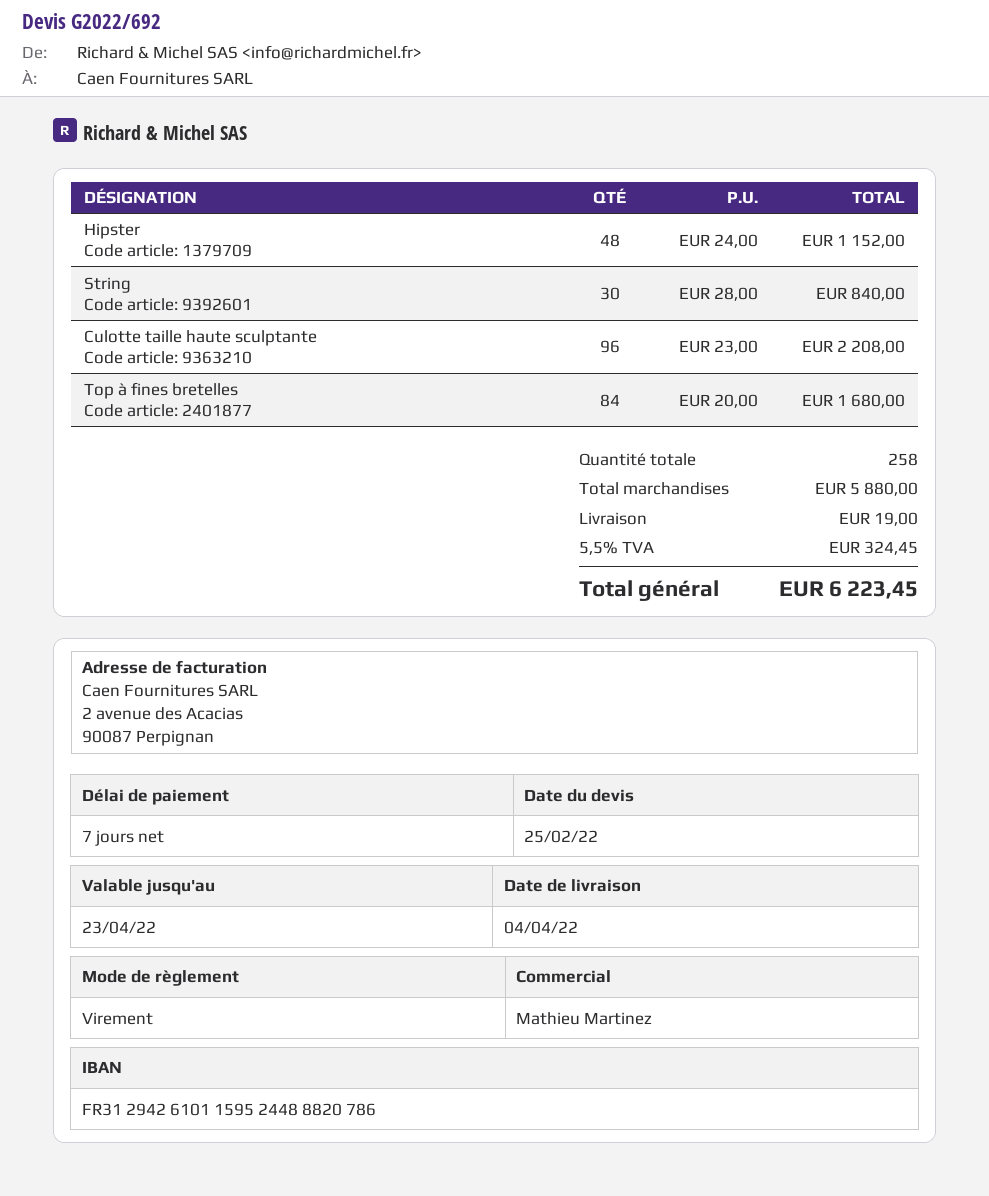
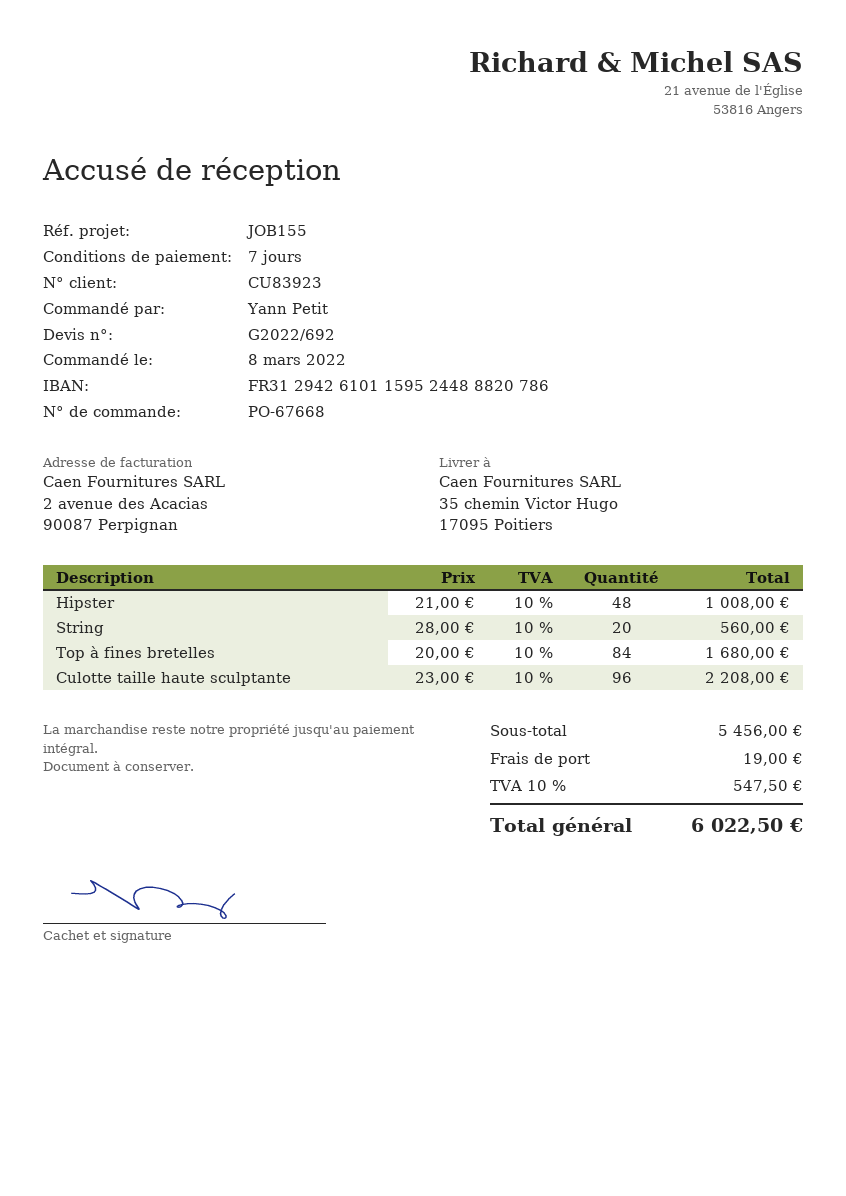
Hipster: 48 x 24.00 = 1152.00 -> 48 x 21.00 = 1008.00
String: 30 x 28.00 = 840.00 -> 20 x 28.00 = 560.00
subtotal: 5880.00 -> 5456.00
tax: 5.5% = 324.45 -> 10% = 547.50
total: 6223.45 -> 6022.50

